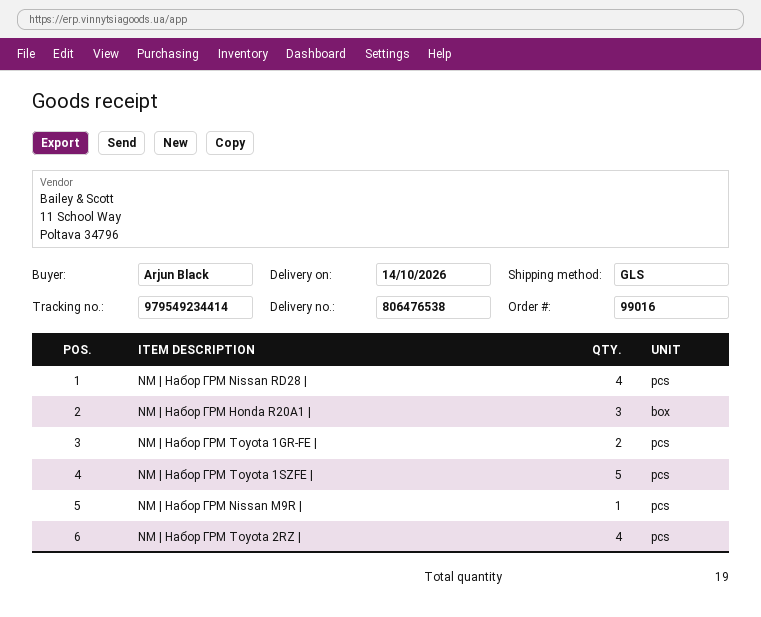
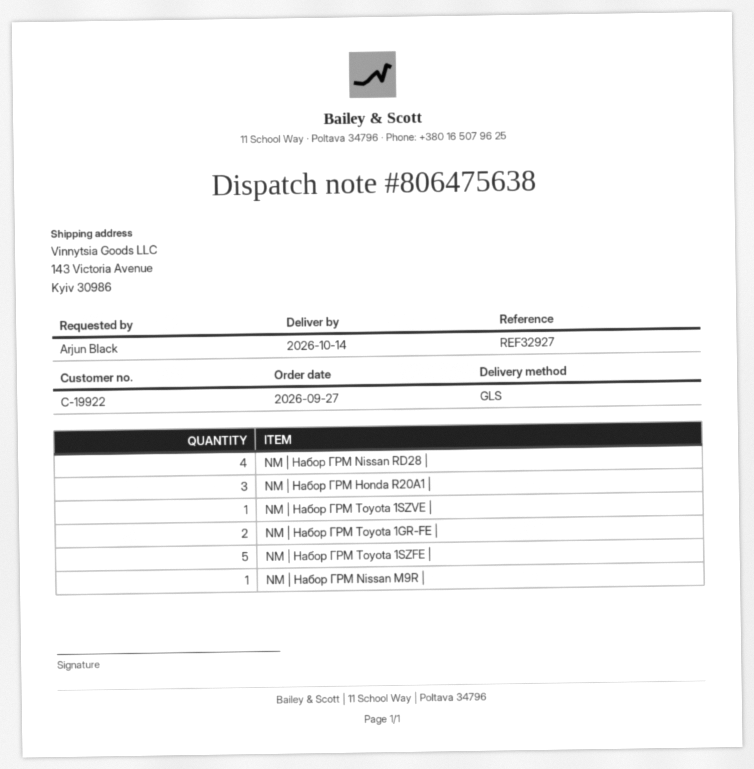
delivery note number: 806476538 -> 806475638
NM | Набор ГРМ Toyota 2RZ |: 4 -> none
NM | Набор ГРМ Toyota 1SZVE |: none -> 1

